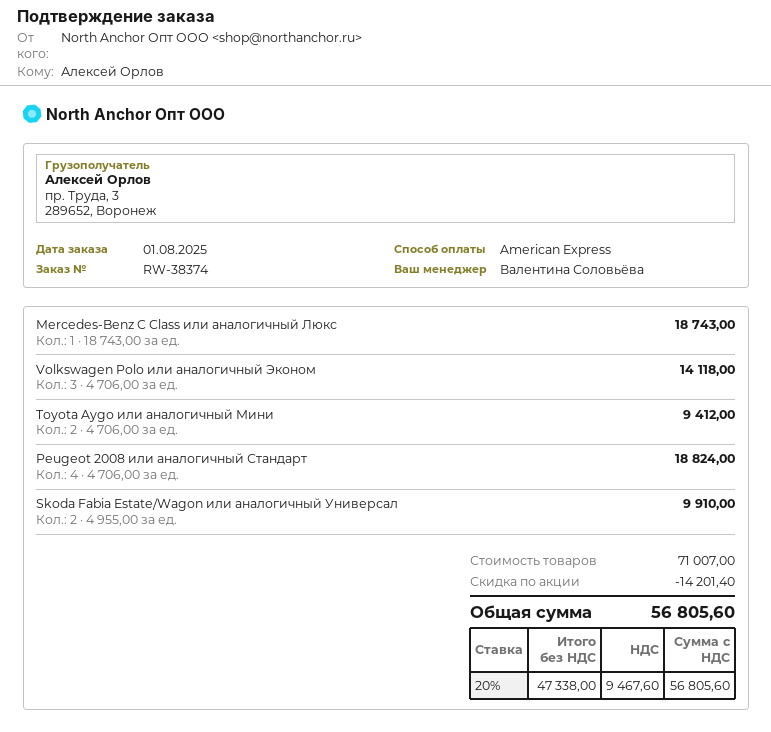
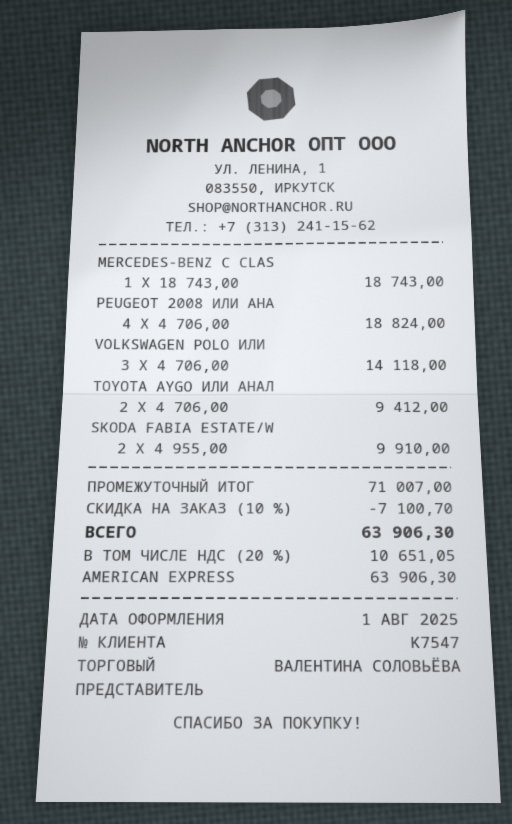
discount: 14201.40 -> 7100.70
tax: 20% = 9467.60 -> 20% = 10651.05
total: 56805.60 -> 63906.30

